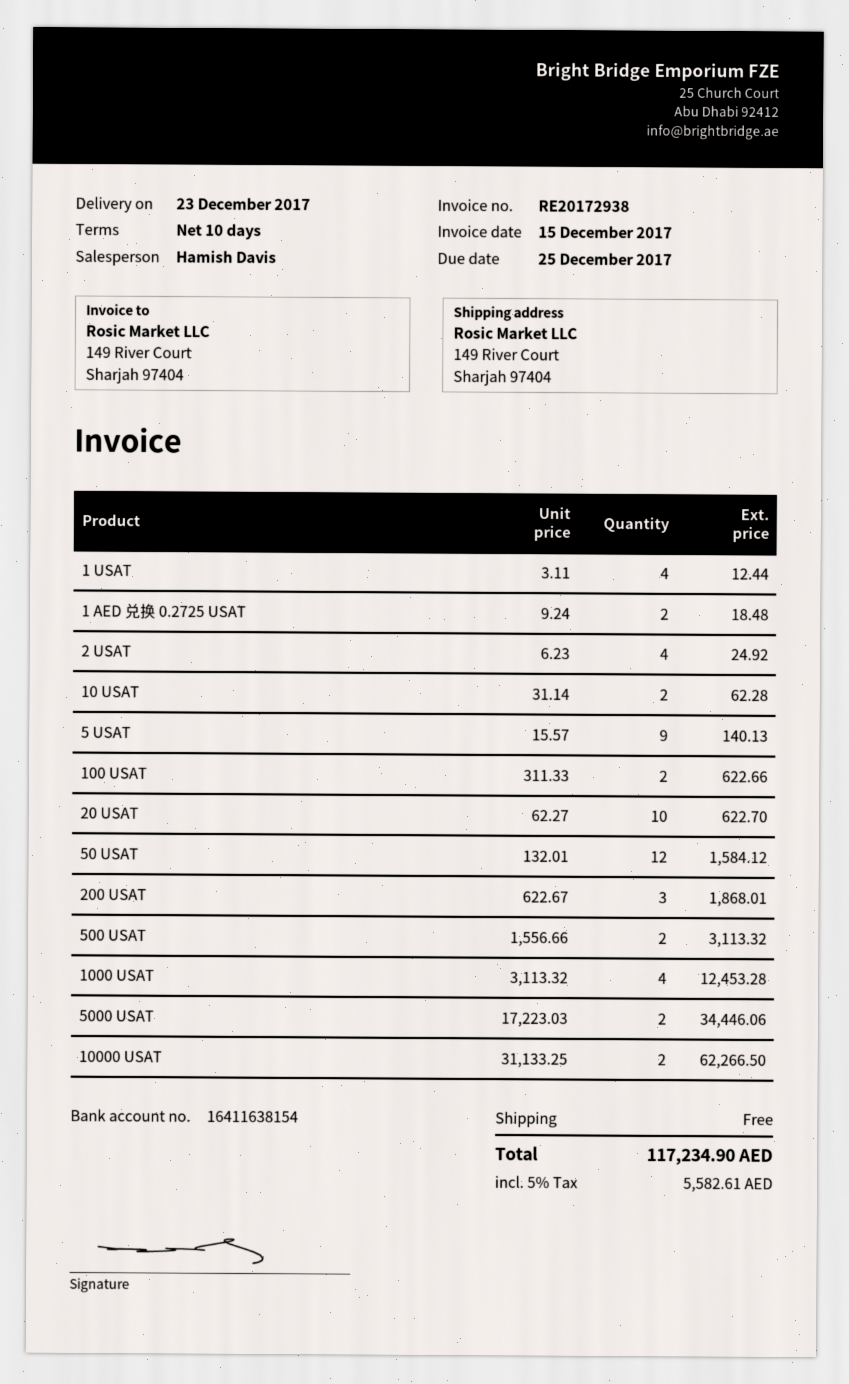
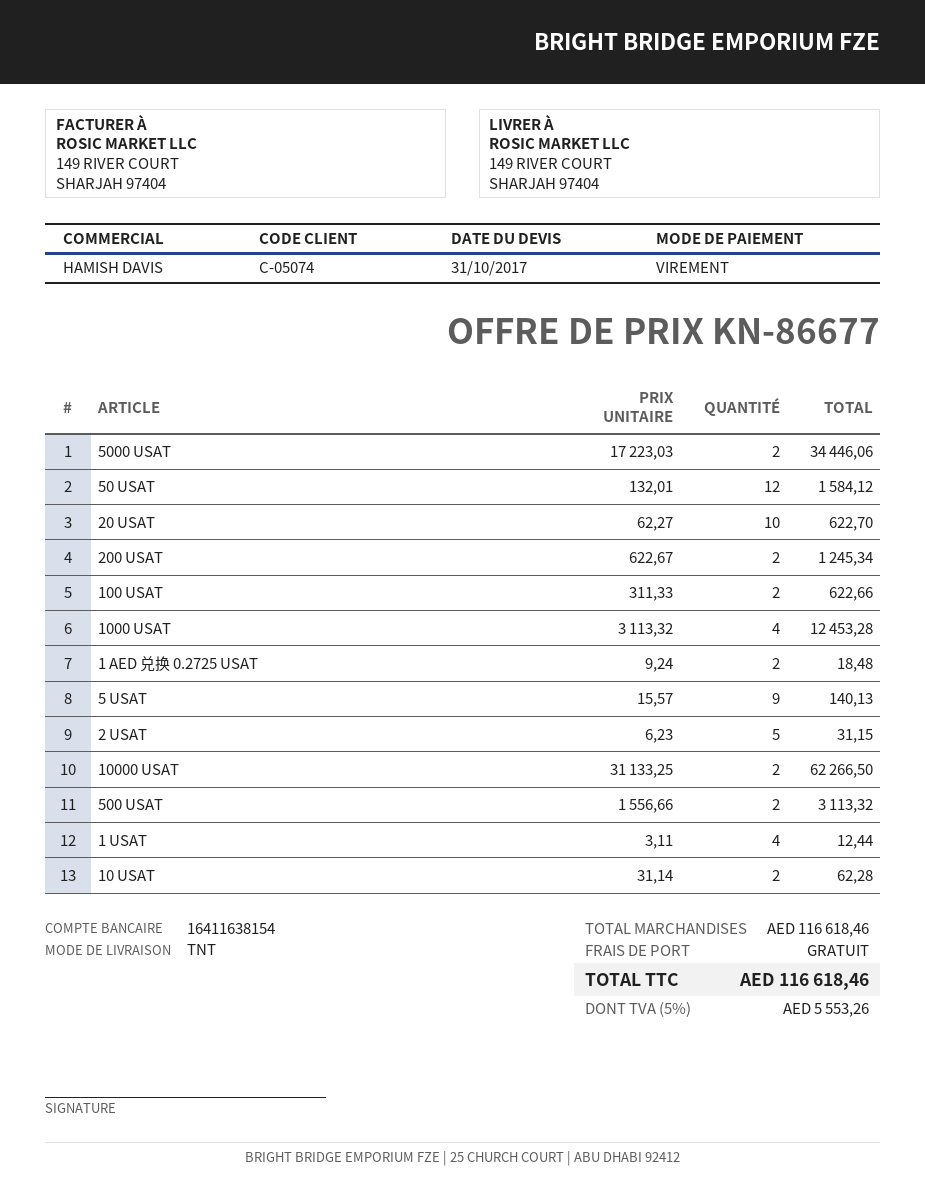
2 USAT: 4 x 6.23 = 24.92 -> 5 x 6.23 = 31.15
200 USAT: 3 x 622.67 = 1868.01 -> 2 x 622.67 = 1245.34
tax: 5% = 5582.61 -> 5% = 5553.26
total: 117234.90 -> 116618.46

